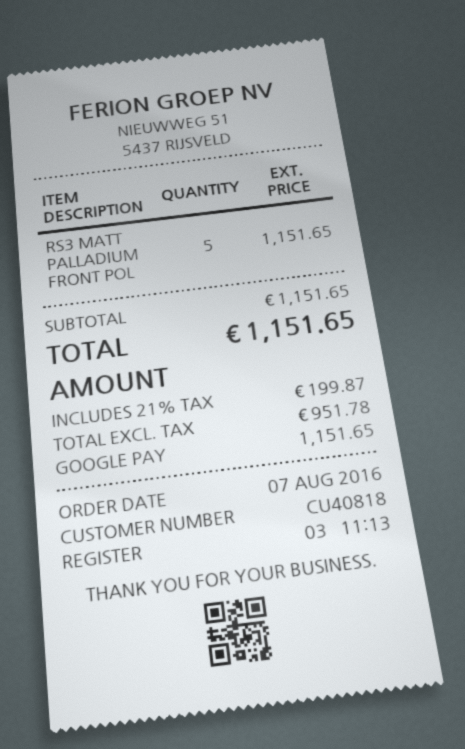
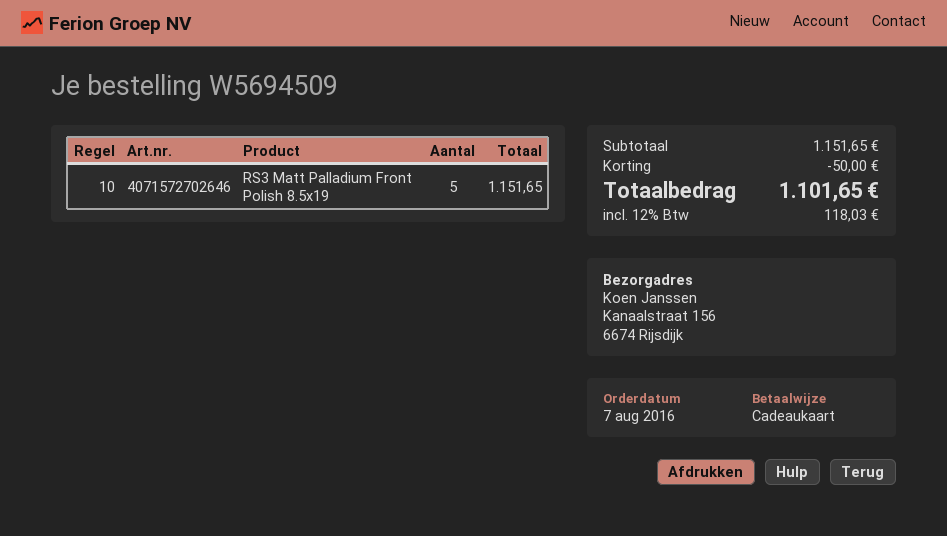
payment method: Google Pay -> gift card
discount: none -> 50.00
tax: 21% = 199.87 -> 12% = 118.03
total: 1151.65 -> 1101.65

